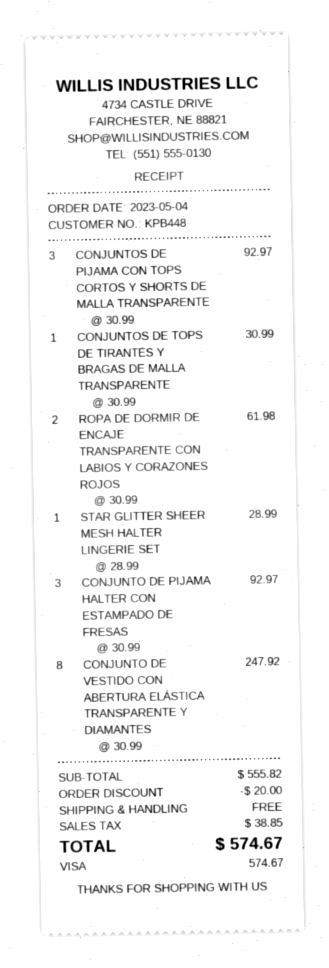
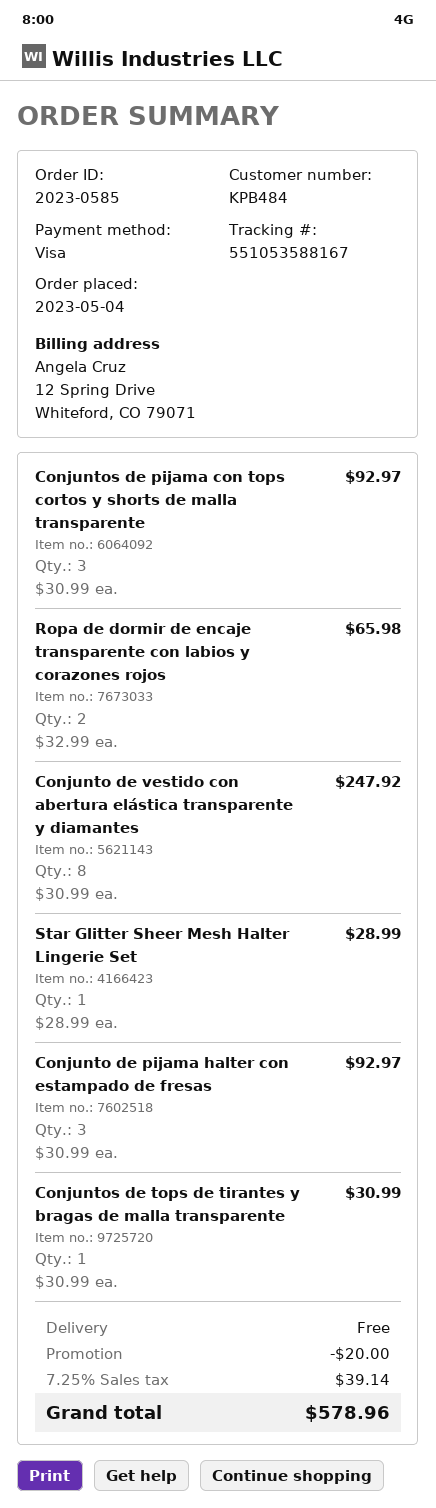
customer number: KPB448 -> KPB484
ROPA DE DORMIR DE ENCAJE TRANSPARENTE CON LABIOS Y CORAZONES ROJOS: 2 x 30.99 = 61.98 -> 2 x 32.99 = 65.98
tax: 38.85 -> 39.14
total: 574.67 -> 578.96

